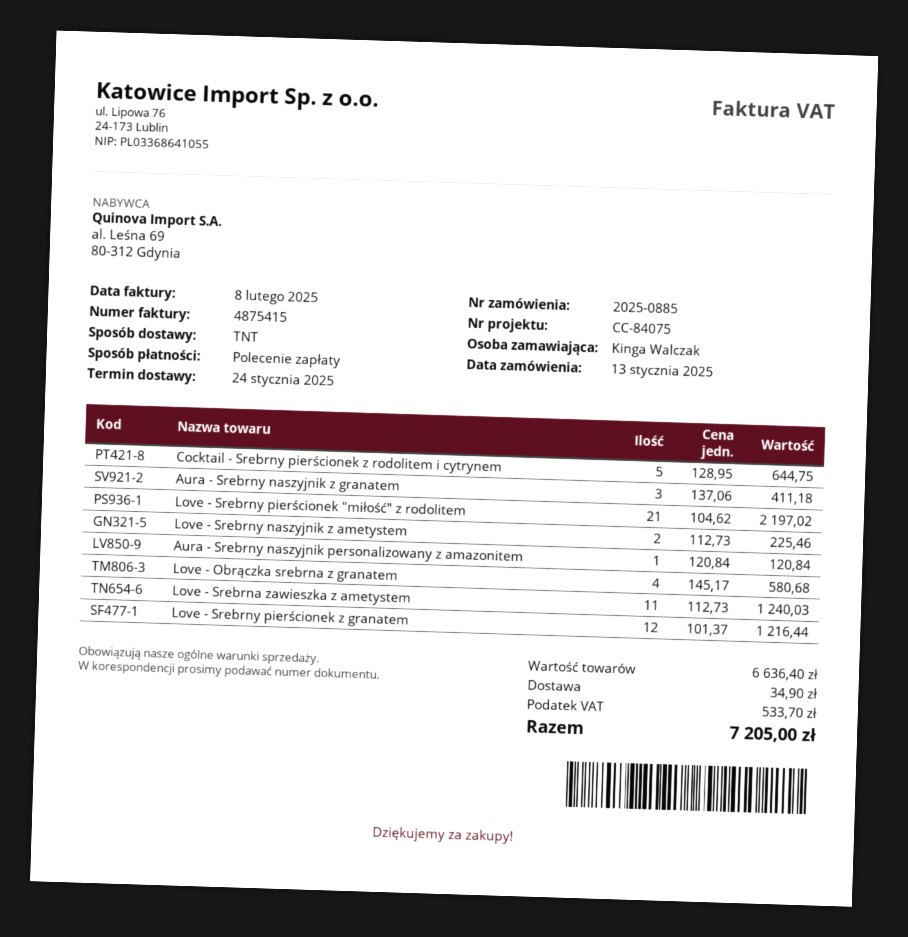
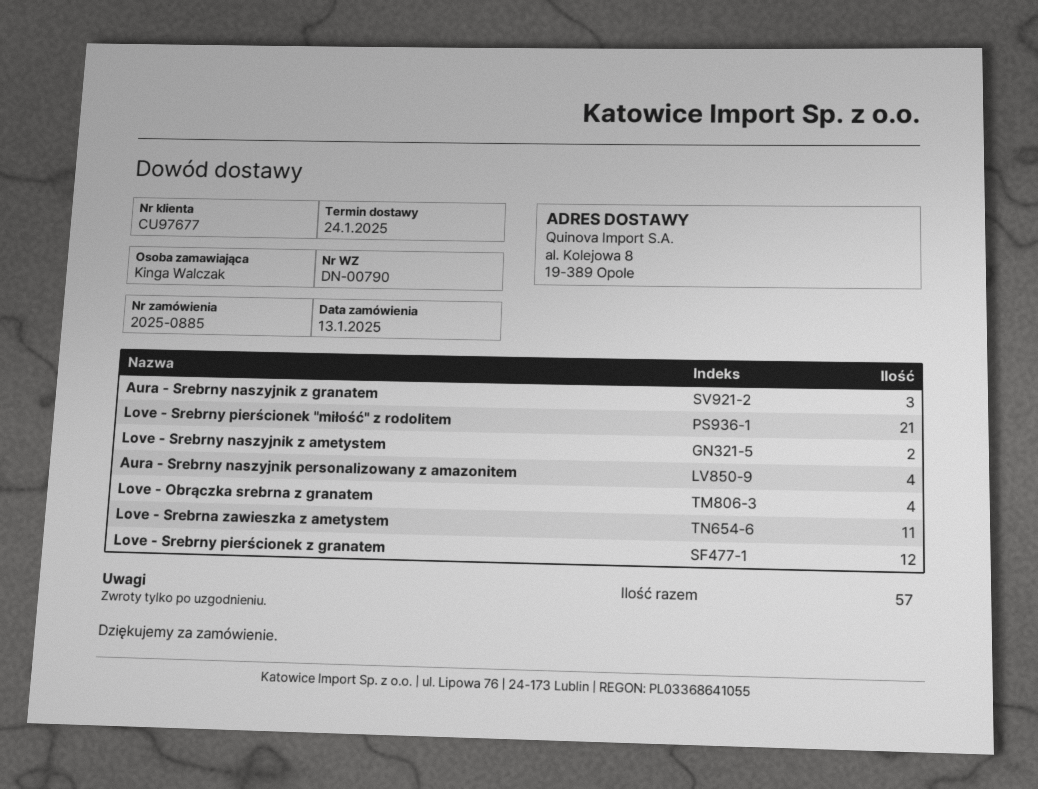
Cocktail - Srebrny pierścionek z rodolitem i cytrynem: 5 -> none
Aura - Srebrny naszyjnik personalizowany z amazonitem: 1 -> 4

